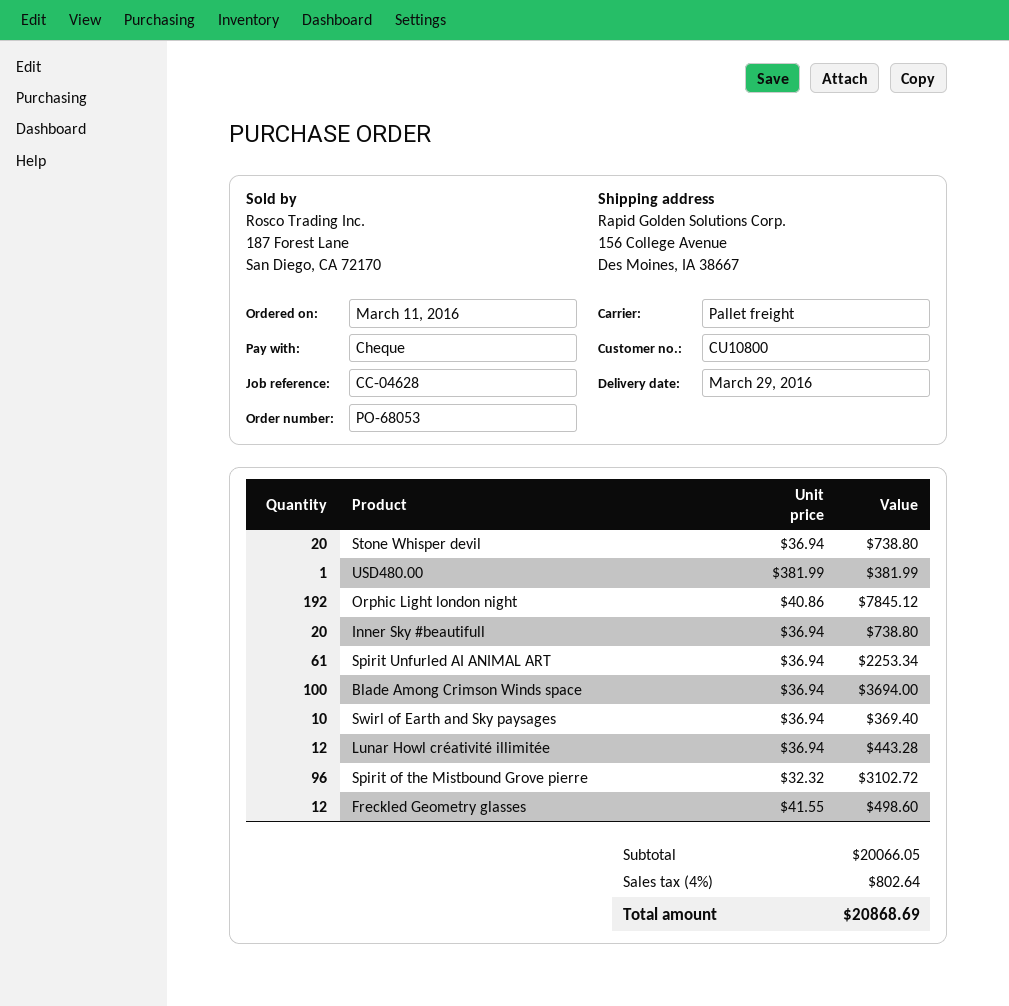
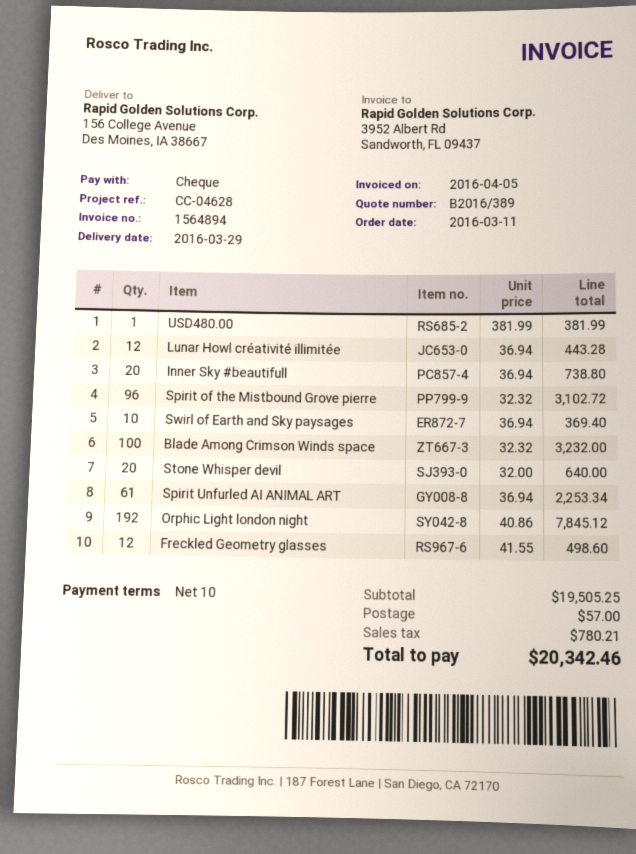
Stone Whisper devil: 20 x 36.94 = 738.80 -> 20 x 32.00 = 640.00
Blade Among Crimson Winds space: 100 x 36.94 = 3694.00 -> 100 x 32.32 = 3232.00
subtotal: 20066.05 -> 19505.25
shipping: none -> 57.00
tax: 802.64 -> 780.21
total: 20868.69 -> 20342.46

